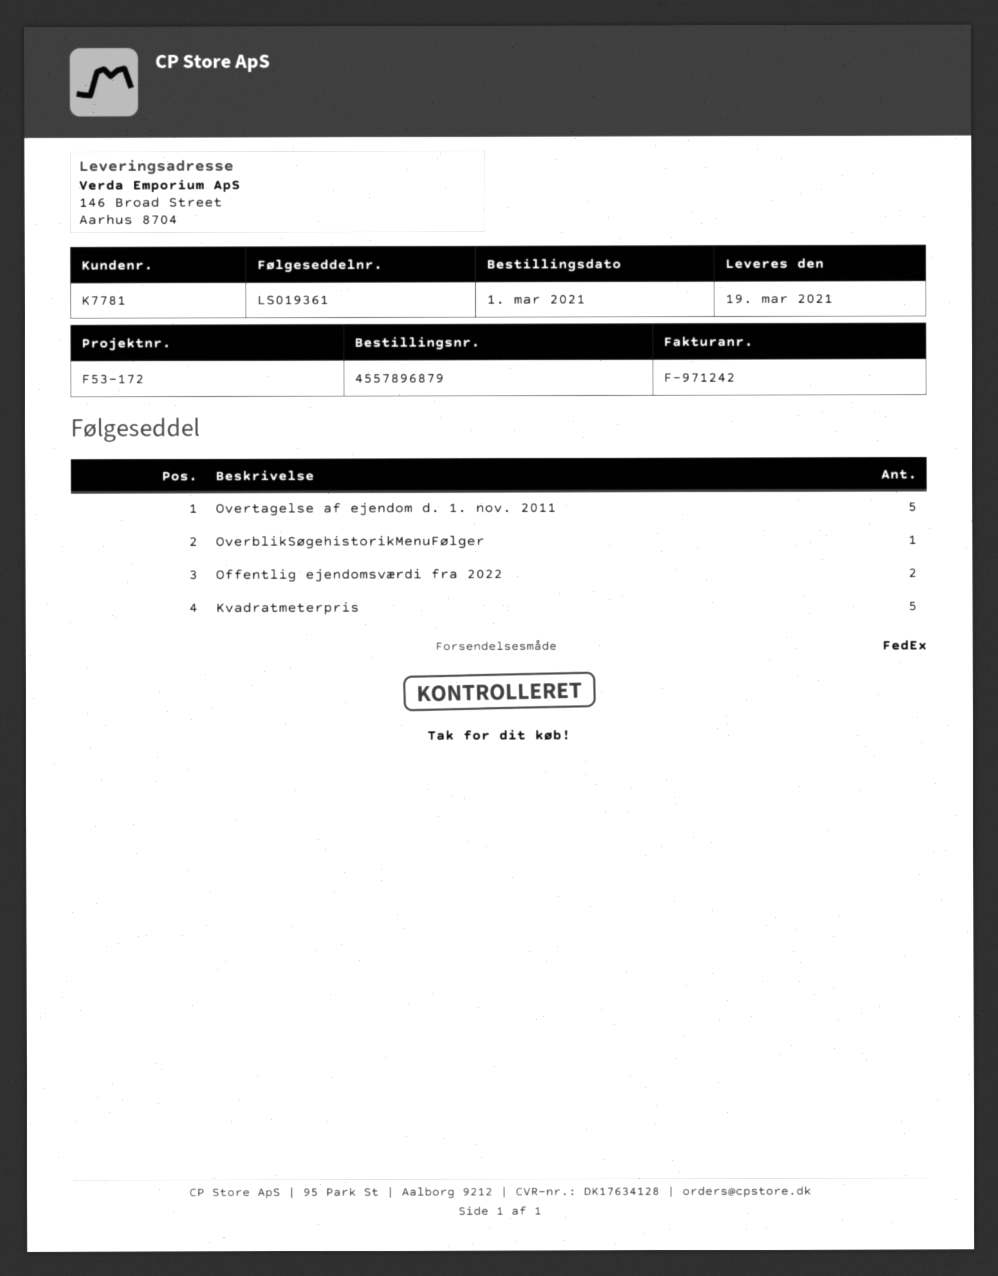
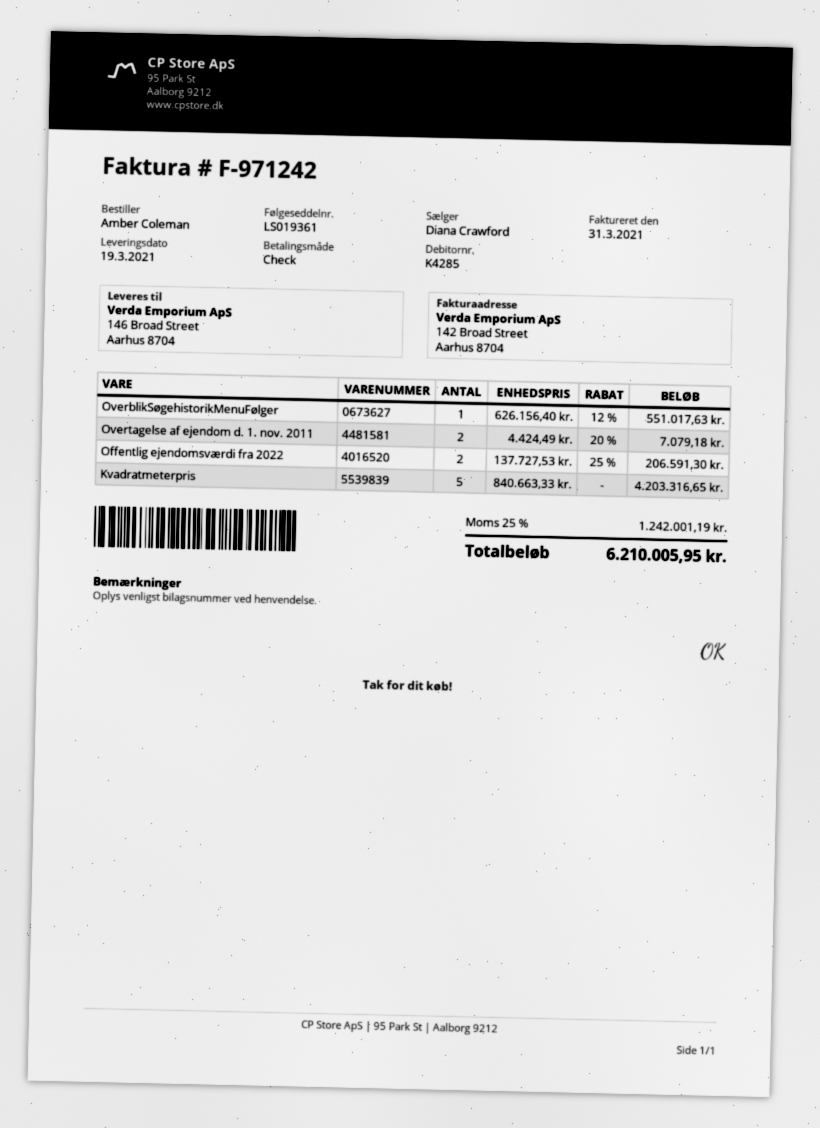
customer number: K7781 -> K4285
Overtagelse af ejendom d. 1. nov. 2011: 5 -> 2

